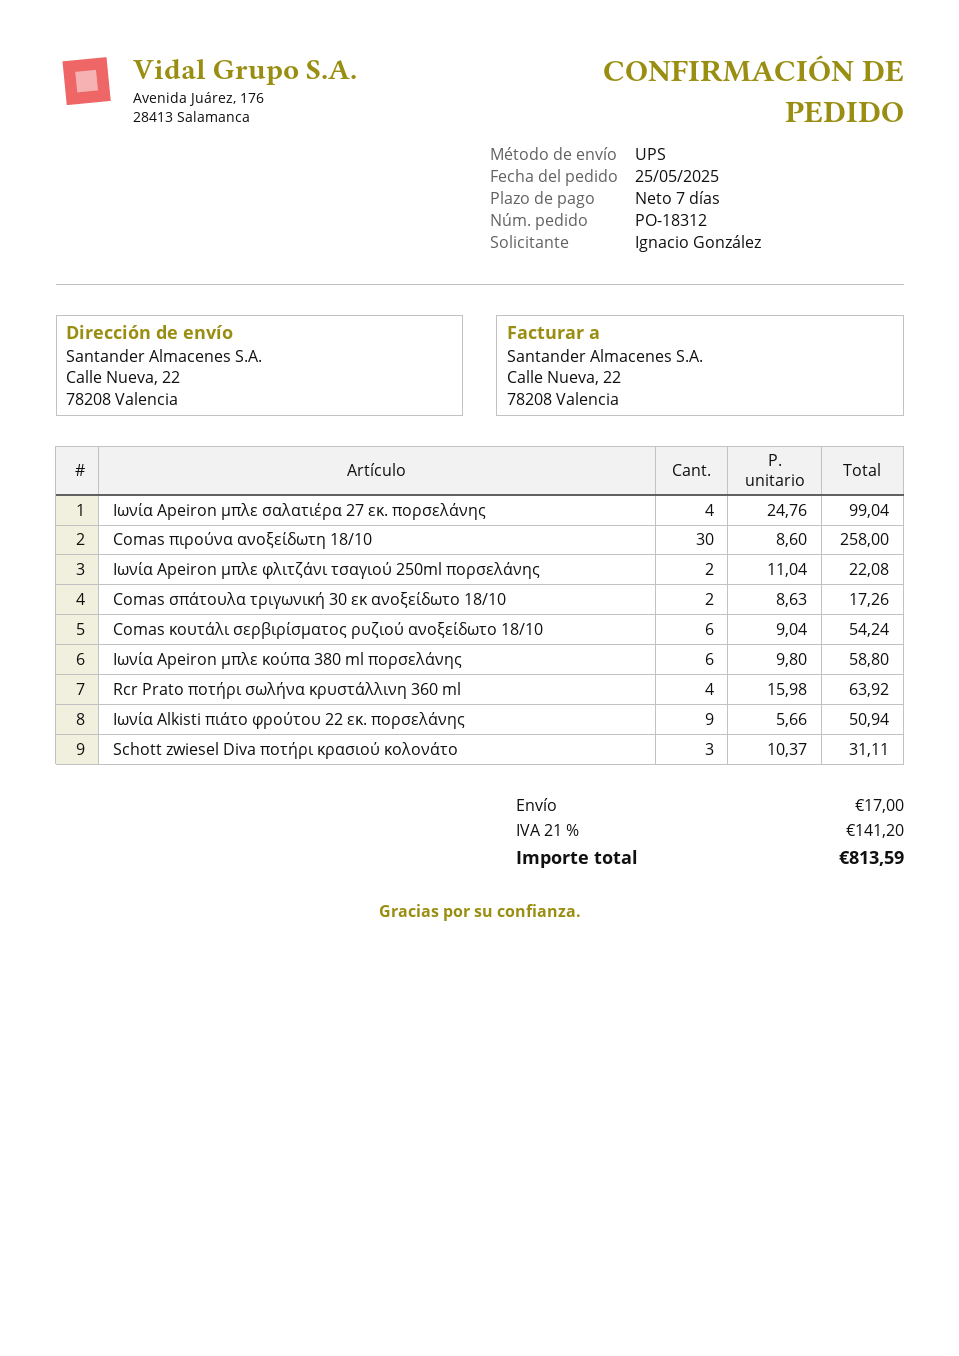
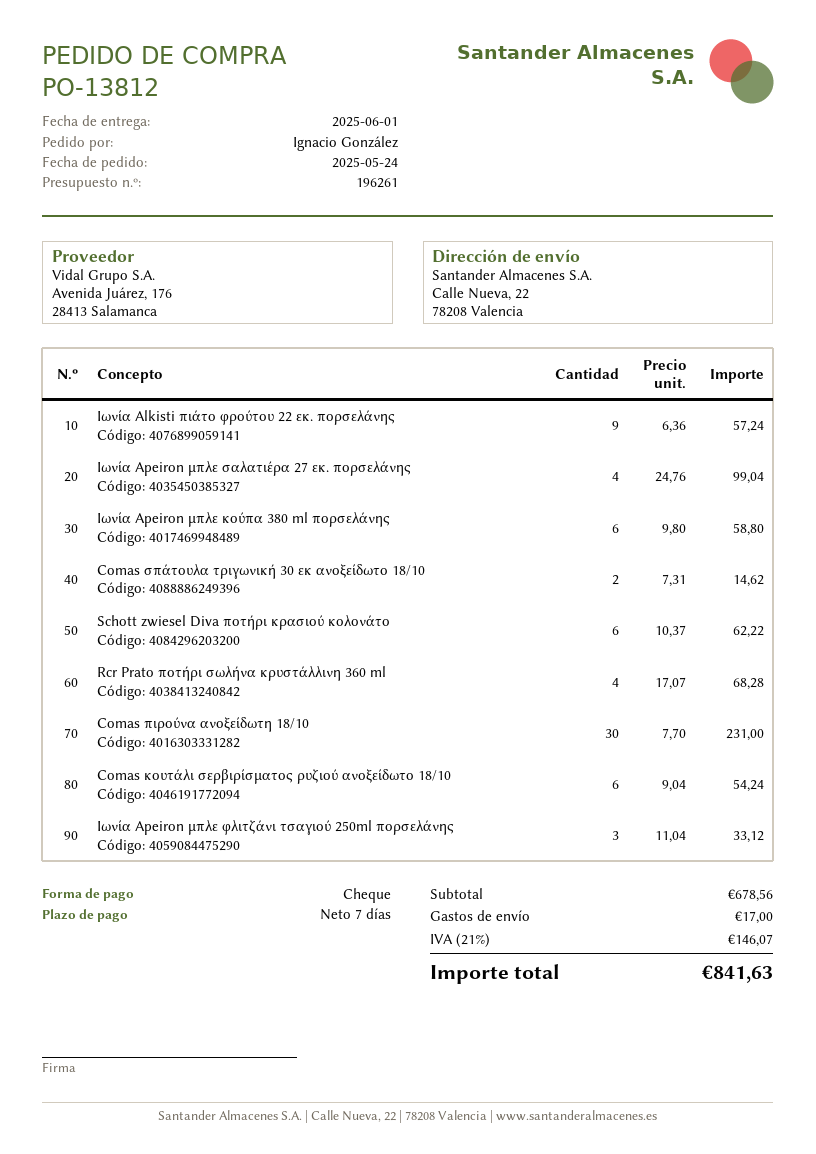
order number: PO-18312 -> PO-13812
order date: 2025-05-25 -> 2025-05-24
Comas πιρούνα ανοξείδωτη 18/10: 30 x 8.60 = 258.00 -> 30 x 7.70 = 231.00
Ιωνία Apeiron μπλε φλιτζάνι τσαγιού 250ml πορσελάνης: 2 x 11.04 = 22.08 -> 3 x 11.04 = 33.12
Comas σπάτουλα τριγωνική 30 εκ ανοξείδωτο 18/10: 2 x 8.63 = 17.26 -> 2 x 7.31 = 14.62
Rcr Prato ποτήρι σωλήνα κρυστάλλινη 360 ml: 4 x 15.98 = 63.92 -> 4 x 17.07 = 68.28
Ιωνία Alkisti πιάτο φρούτου 22 εκ. πορσελάνης: 9 x 5.66 = 50.94 -> 9 x 6.36 = 57.24
Schott zwiesel Diva ποτήρι κρασιού κολονάτο: 3 x 10.37 = 31.11 -> 6 x 10.37 = 62.22
tax: 21% = 141.20 -> 21% = 146.07
total: 813.59 -> 841.63

